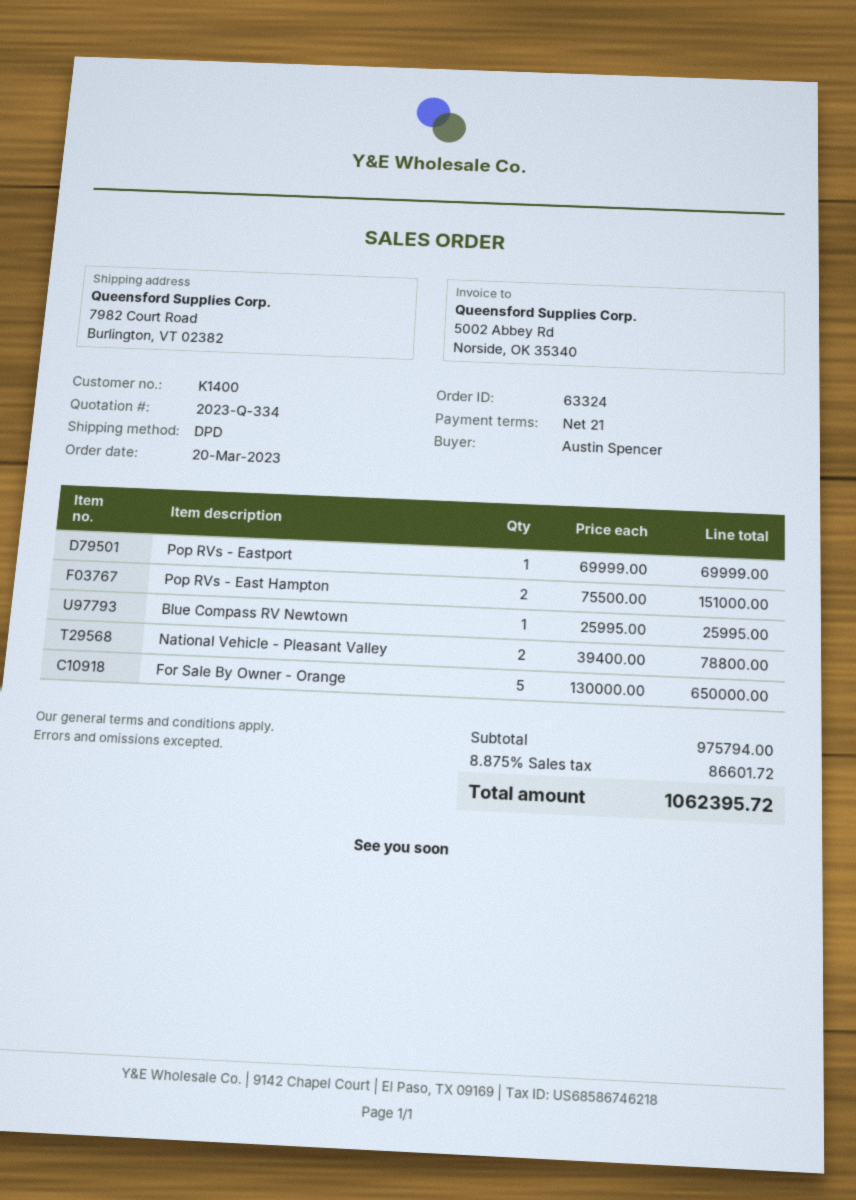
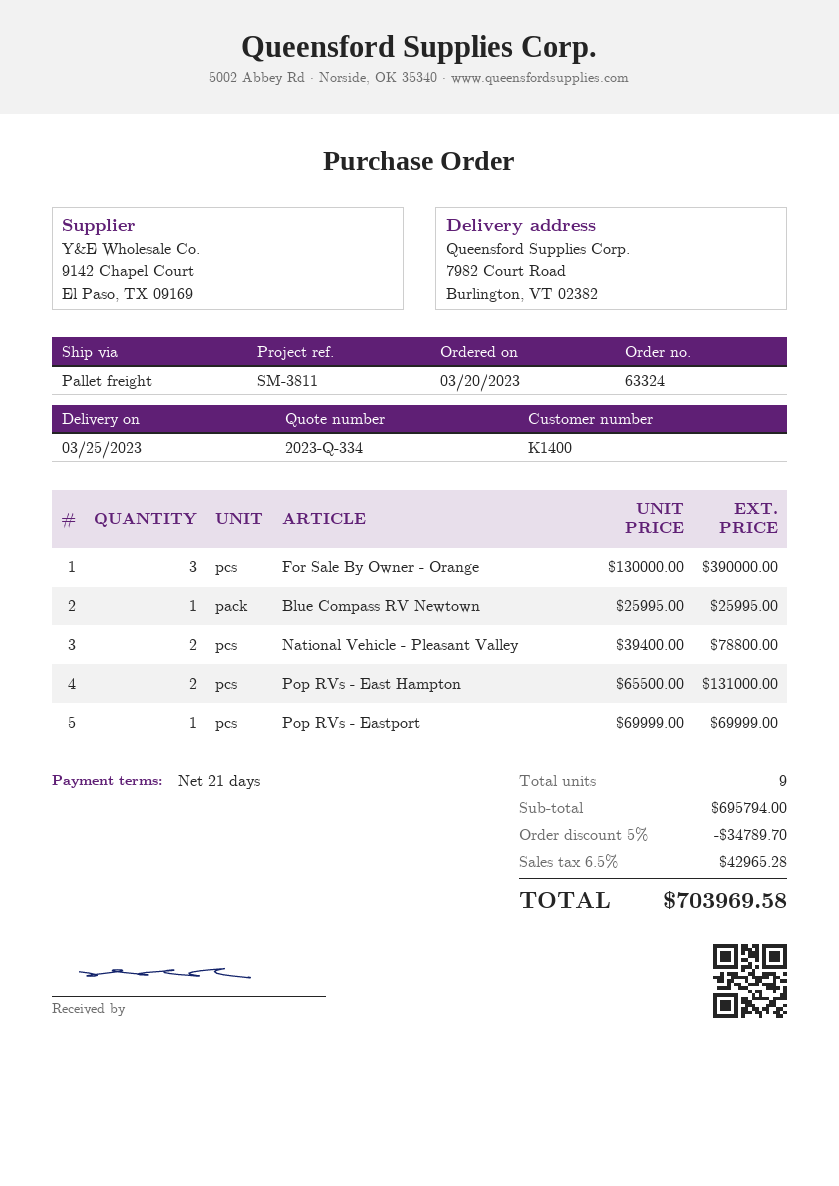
shipping method: DPD -> pallet freight
Pop RVs - East Hampton: 2 x 75500.00 = 151000.00 -> 2 x 65500.00 = 131000.00
For Sale By Owner - Orange: 5 x 130000.00 = 650000.00 -> 3 x 130000.00 = 390000.00
subtotal: 975794.00 -> 695794.00
discount: none -> 5% = 34789.70
tax: 8.875% = 86601.72 -> 6.5% = 42965.28
total: 1062395.72 -> 703969.58

